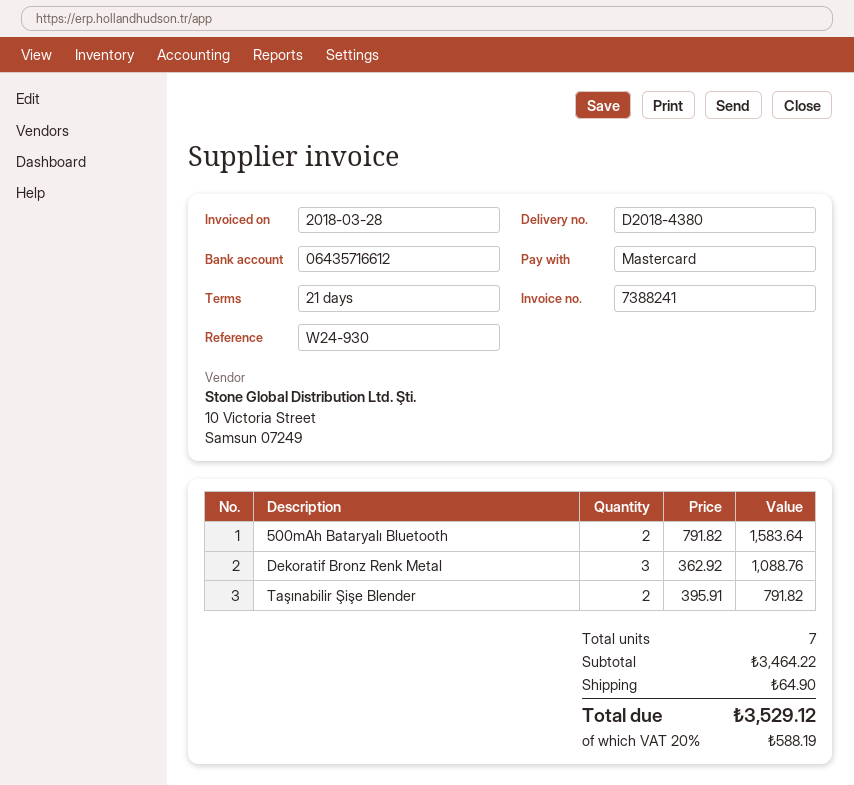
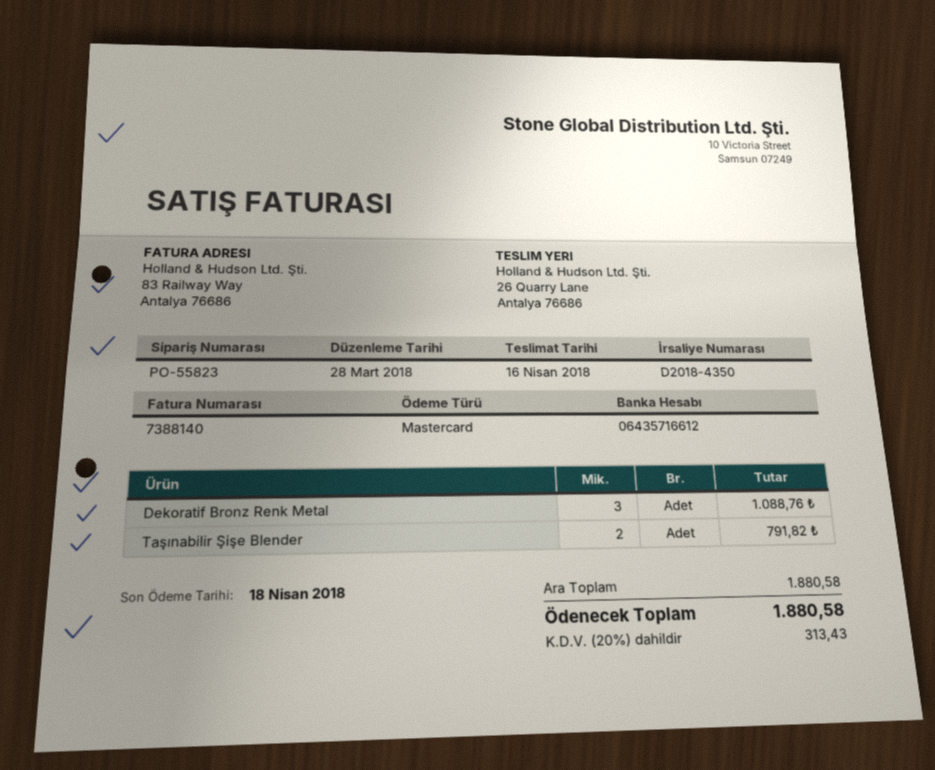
delivery note number: D2018-4380 -> D2018-4350
invoice number: 7388241 -> 7388140
500mAh Bataryalı Bluetooth: 2 for 1583.64 -> none
subtotal: 3464.22 -> 1880.58
shipping: 64.90 -> none
tax: 20% = 588.19 -> 20% = 313.43
total: 3529.12 -> 1880.58

